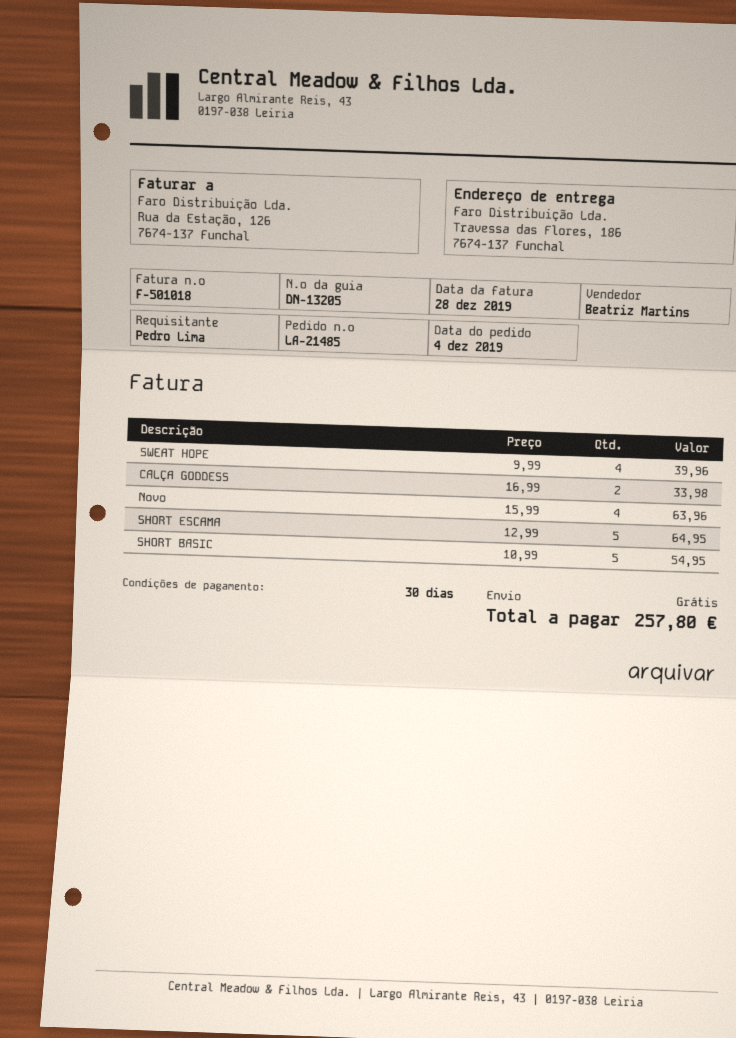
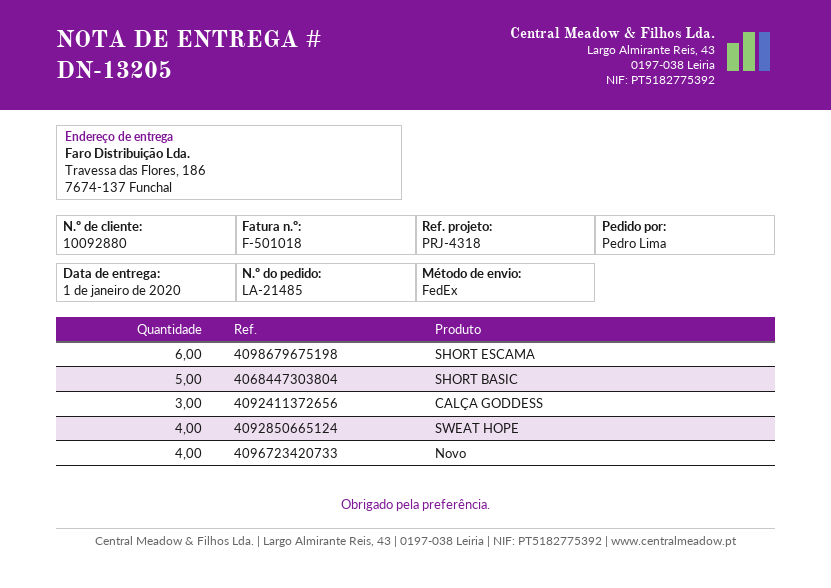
CALÇA GODDESS: 2 -> 3
SHORT ESCAMA: 5 -> 6

